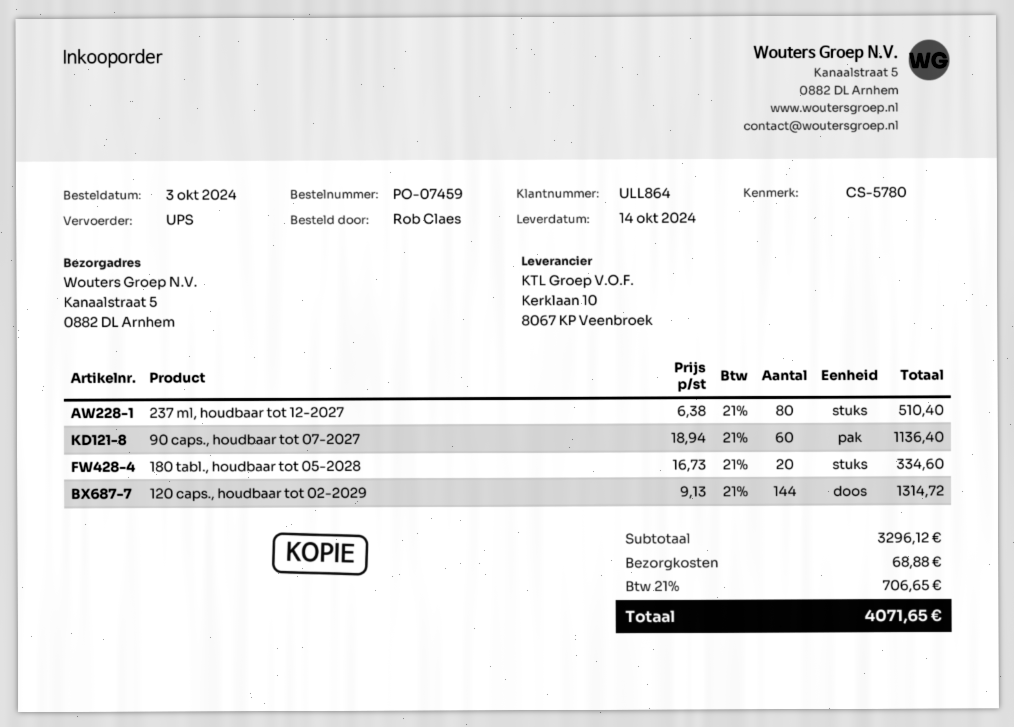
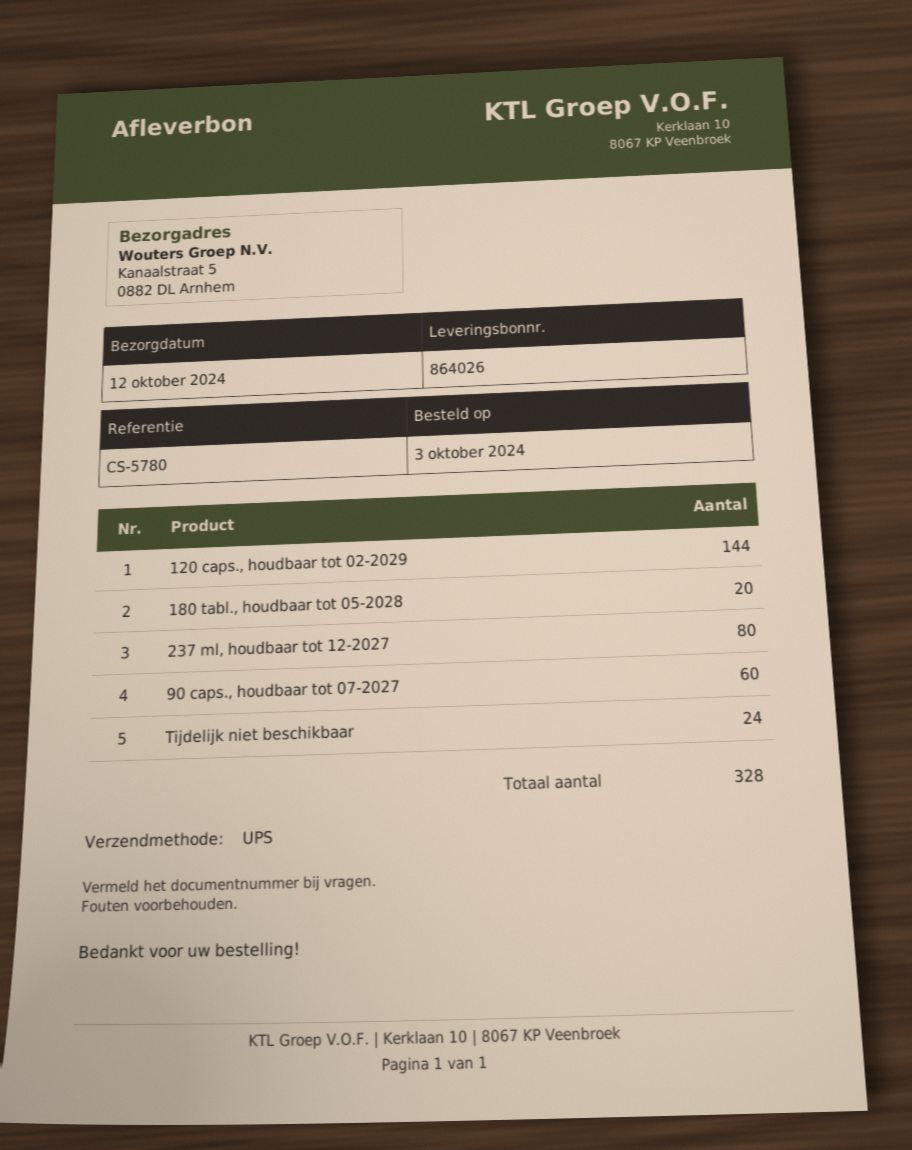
delivery date: 2024-10-14 -> 2024-10-12
Tijdelijk niet beschikbaar: none -> 24

